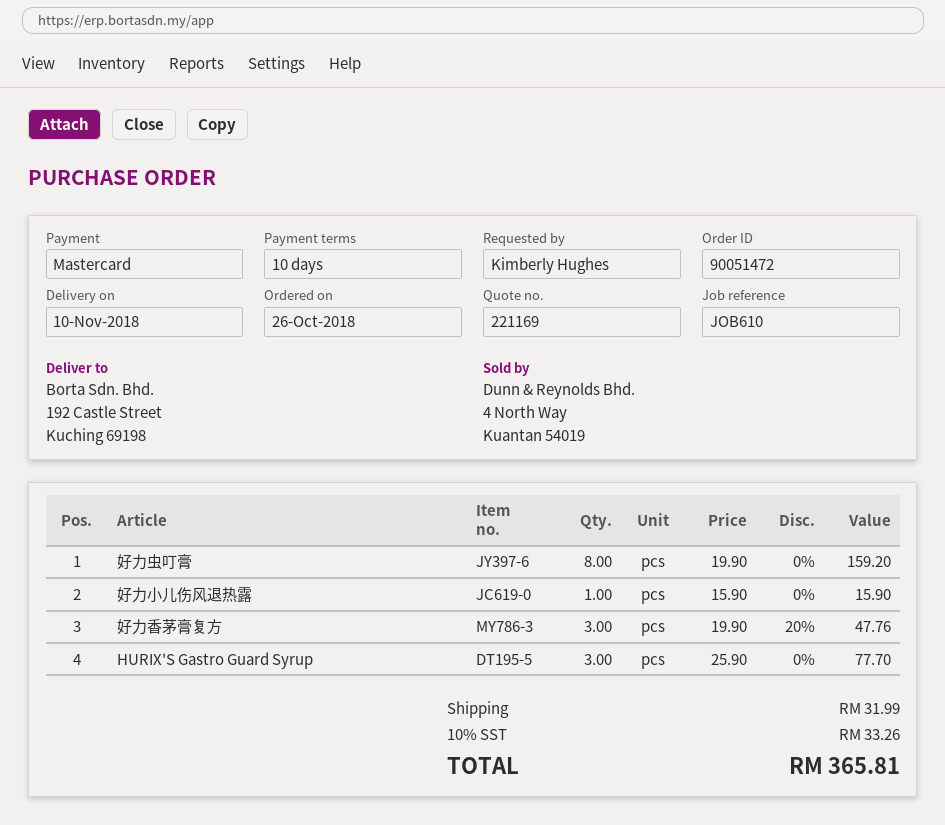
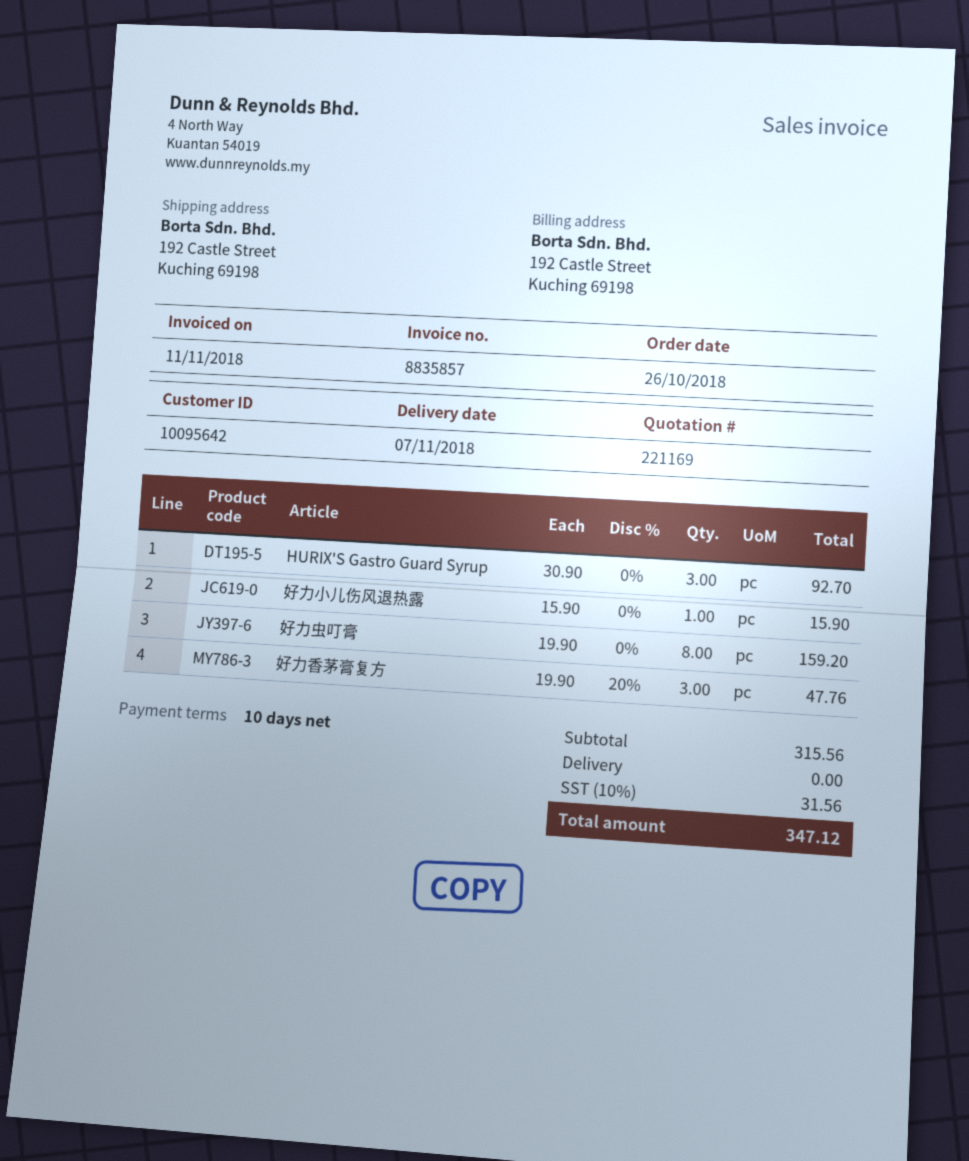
delivery date: 2018-11-10 -> 2018-11-07
HURIX'S Gastro Guard Syrup: 3 x 25.90 = 77.70 -> 3 x 30.90 = 92.70
shipping: 31.99 -> 0.00
tax: 10% = 33.26 -> 10% = 31.56
total: 365.81 -> 347.12

